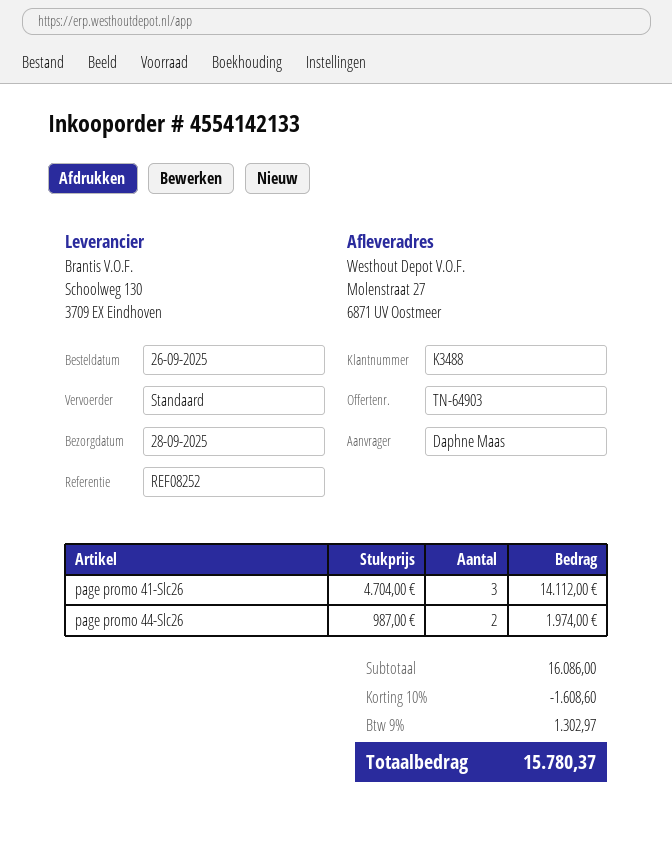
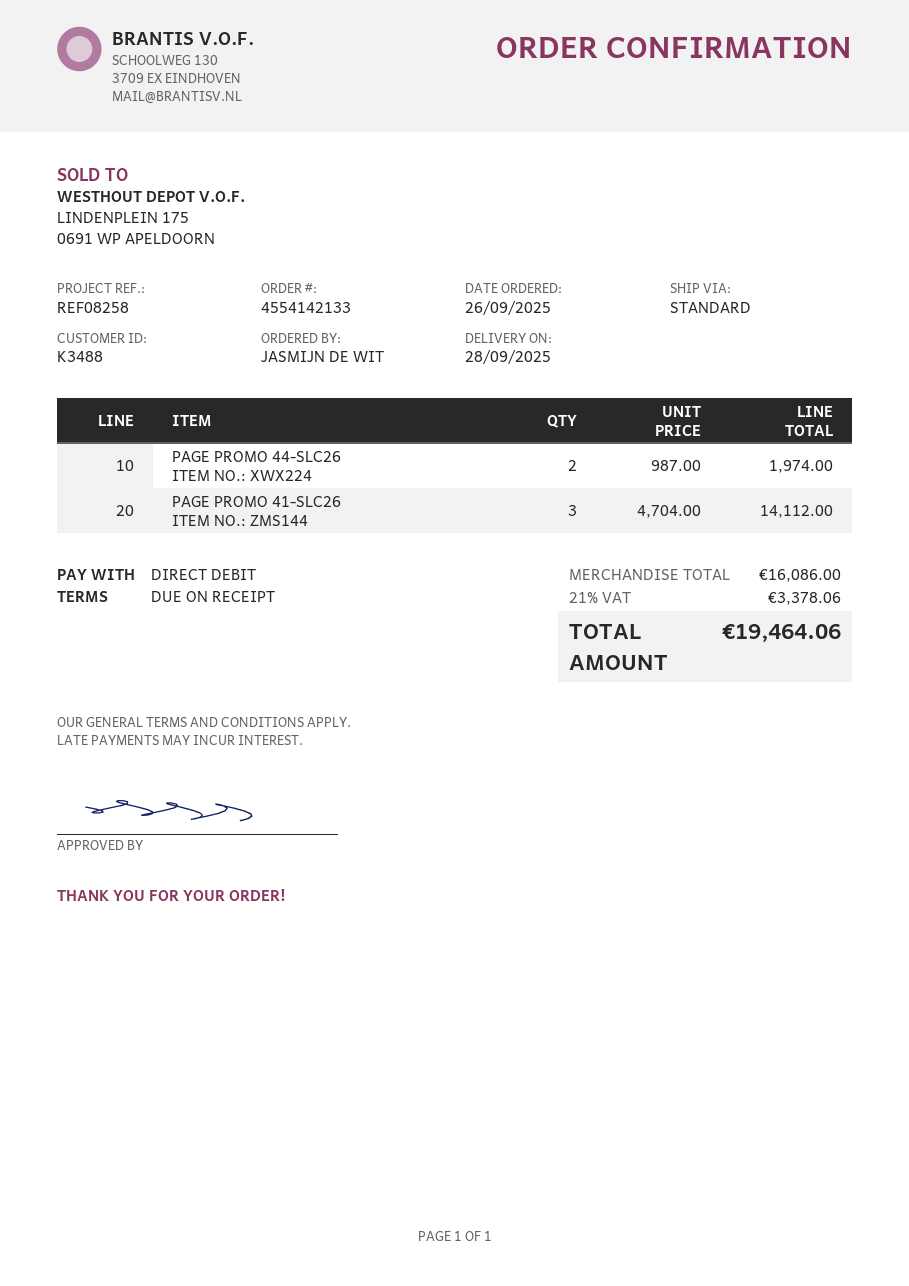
reference: REF08252 -> REF08258
ordered by: Daphne Maas -> JASMIJN DE WIT
discount: 10% = 1608.60 -> none
tax: 9% = 1302.97 -> 21% = 3378.06
total: 15780.37 -> 19464.06

